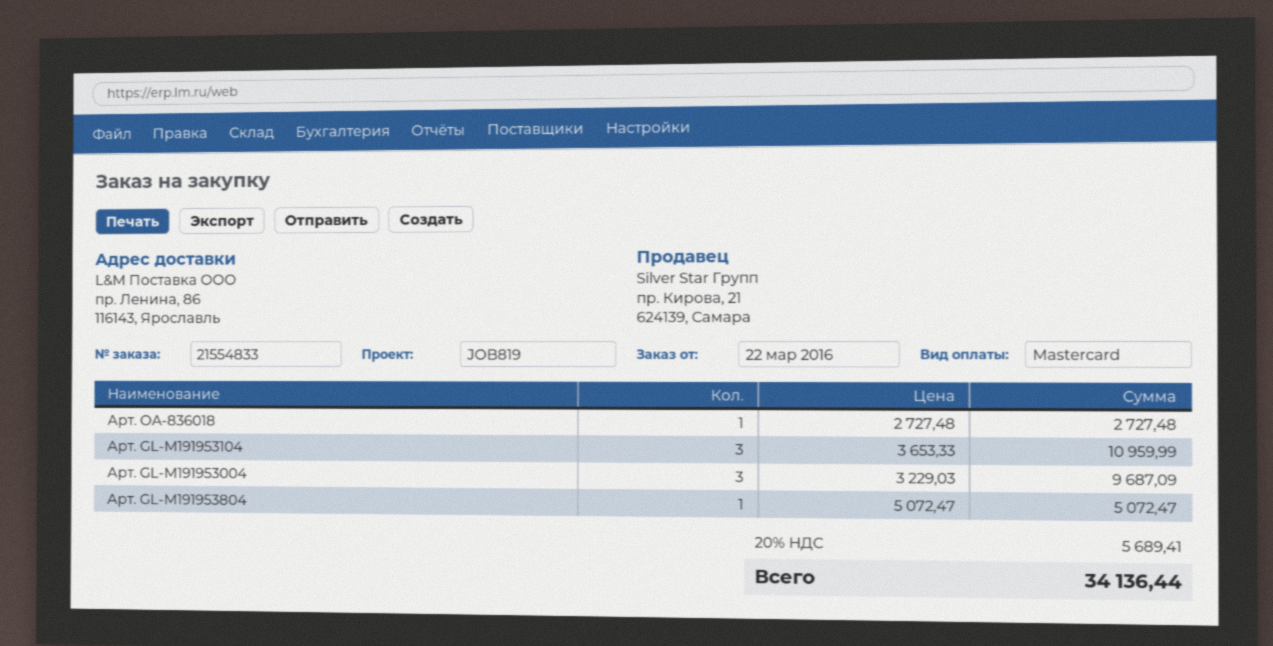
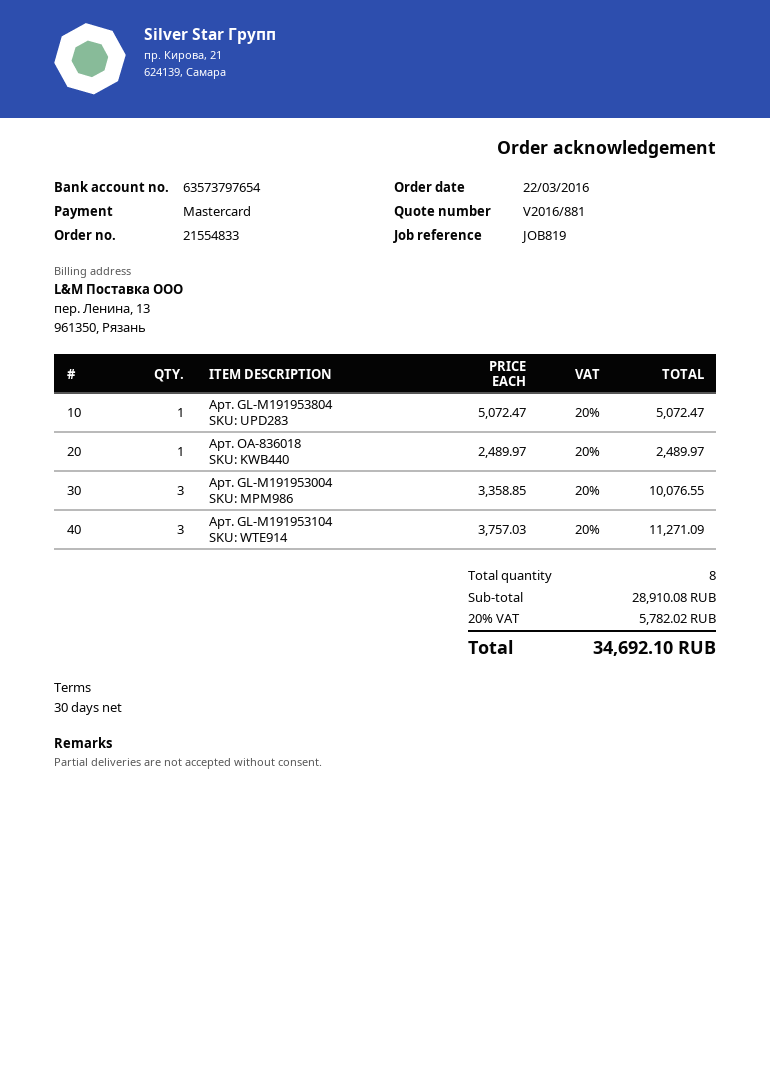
Арт. OA-836018: 1 x 2727.48 = 2727.48 -> 1 x 2489.97 = 2489.97
Арт. GL-M191953104: 3 x 3653.33 = 10959.99 -> 3 x 3757.03 = 11271.09
Арт. GL-M191953004: 3 x 3229.03 = 9687.09 -> 3 x 3358.85 = 10076.55
tax: 20% = 5689.41 -> 20% = 5782.02
total: 34136.44 -> 34692.10

